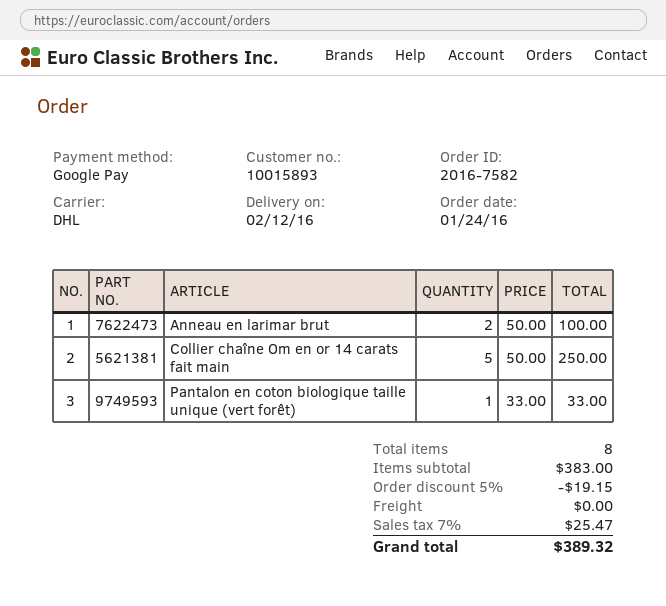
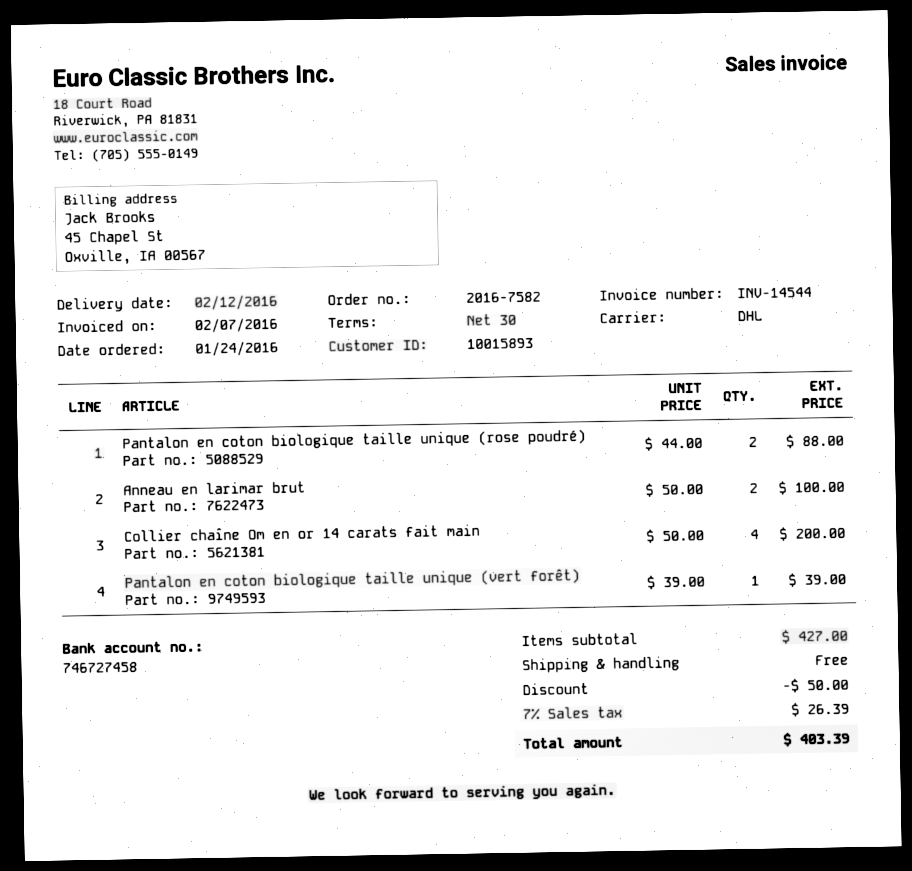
Collier chaîne Om en or 14 carats fait main: 5 x 50.00 = 250.00 -> 4 x 50.00 = 200.00
Pantalon en coton biologique taille unique (vert forêt): 1 x 33.00 = 33.00 -> 1 x 39.00 = 39.00
Pantalon en coton biologique taille unique (rose poudré): none -> 2 x 44.00 = 88.00
subtotal: 383.00 -> 427.00
discount: 19.15 -> 50.00
tax: 7% = 25.47 -> 7% = 26.39
total: 389.32 -> 403.39

